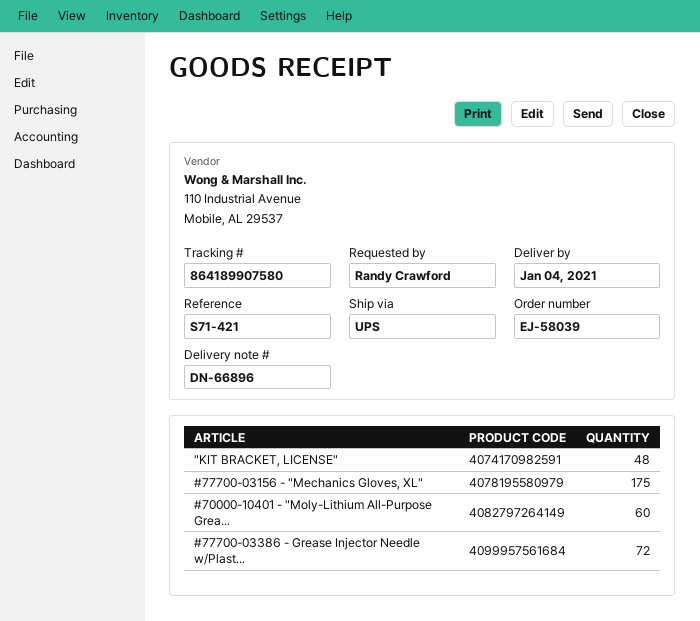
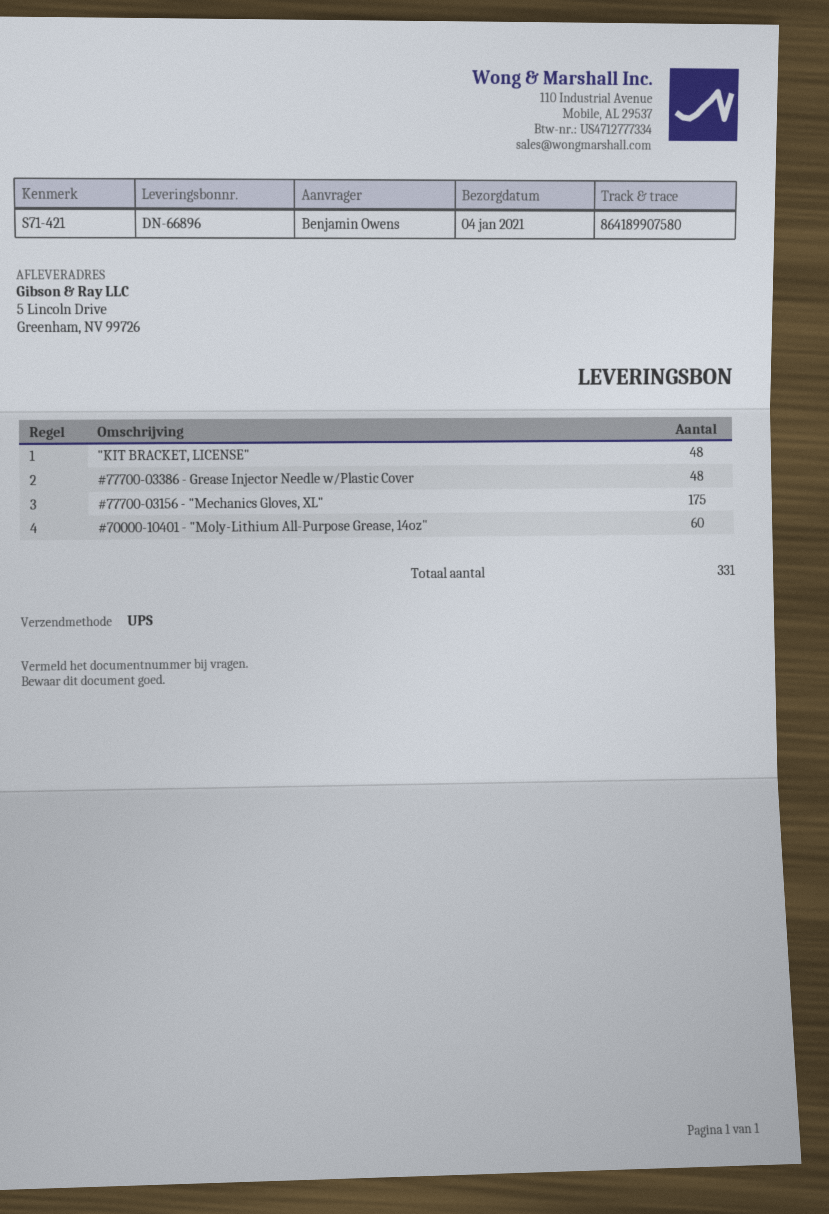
ordered by: Randy Crawford -> Benjamin Owens
#77700-03386 - Grease Injector Needle w/Plast...: 72 -> 48

